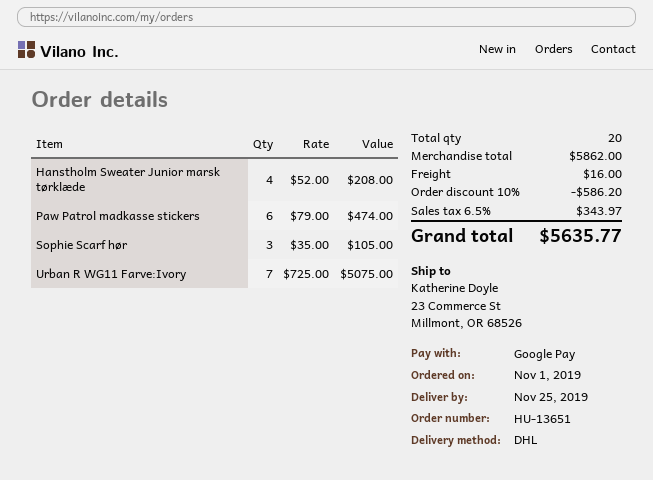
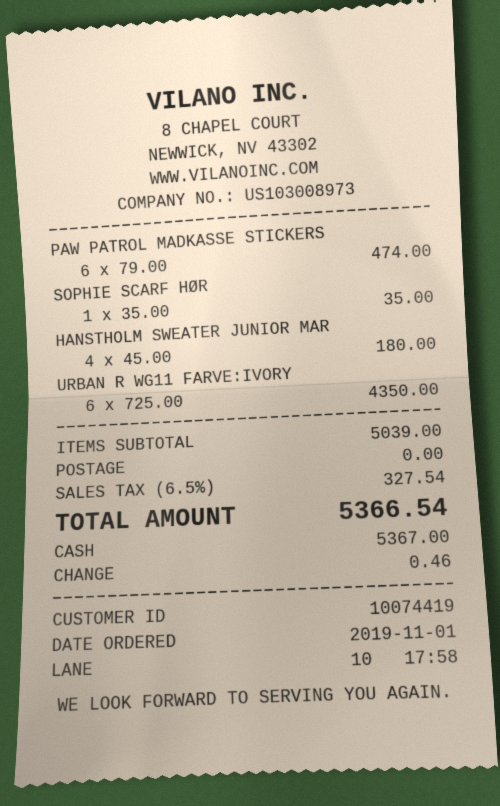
payment method: Google Pay -> cash
Hanstholm Sweater Junior marsk tørklæde: 4 x 52.00 = 208.00 -> 4 x 45.00 = 180.00
Sophie Scarf hør: 3 x 35.00 = 105.00 -> 1 x 35.00 = 35.00
Urban R WG11 Farve:Ivory: 7 x 725.00 = 5075.00 -> 6 x 725.00 = 4350.00
subtotal: 5862.00 -> 5039.00
discount: 10% = 586.20 -> none
shipping: 16.00 -> 0.00
tax: 6.5% = 343.97 -> 6.5% = 327.54
total: 5635.77 -> 5366.54

